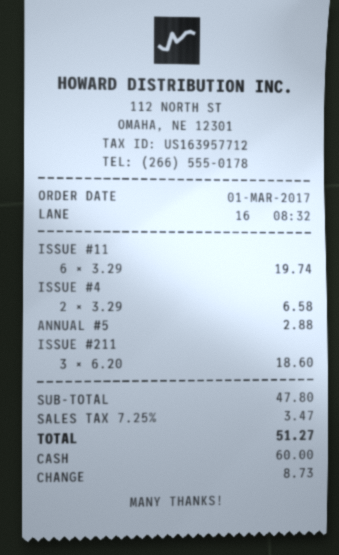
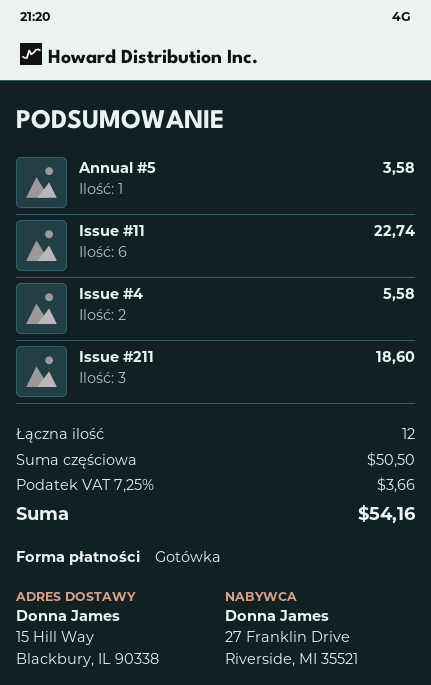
ISSUE #11: 6 for 19.74 -> 6 for 22.74
ISSUE #4: 2 for 6.58 -> 2 for 5.58
ANNUAL #5: 1 for 2.88 -> 1 for 3.58
subtotal: 47.80 -> 50.50
tax: 7.25% = 3.47 -> 7.25% = 3.66
total: 51.27 -> 54.16

